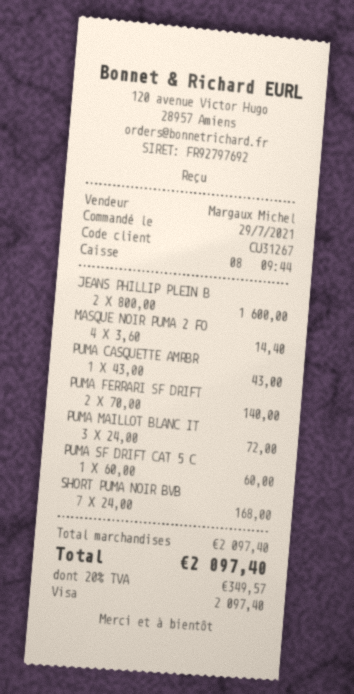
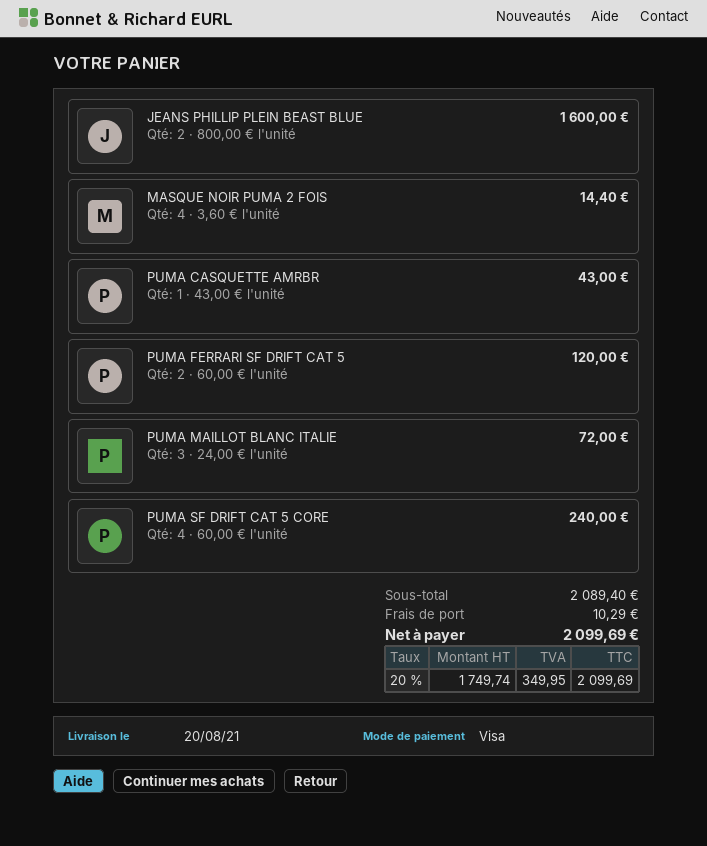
PUMA FERRARI SF DRIFT: 2 x 70.00 = 140.00 -> 2 x 60.00 = 120.00
PUMA SF DRIFT CAT 5 C: 1 x 60.00 = 60.00 -> 4 x 60.00 = 240.00
SHORT PUMA NOIR BVB: 7 x 24.00 = 168.00 -> none
subtotal: 2097.40 -> 2089.40
shipping: none -> 10.29
tax: 20% = 349.57 -> 20% = 349.95
total: 2097.40 -> 2099.69

